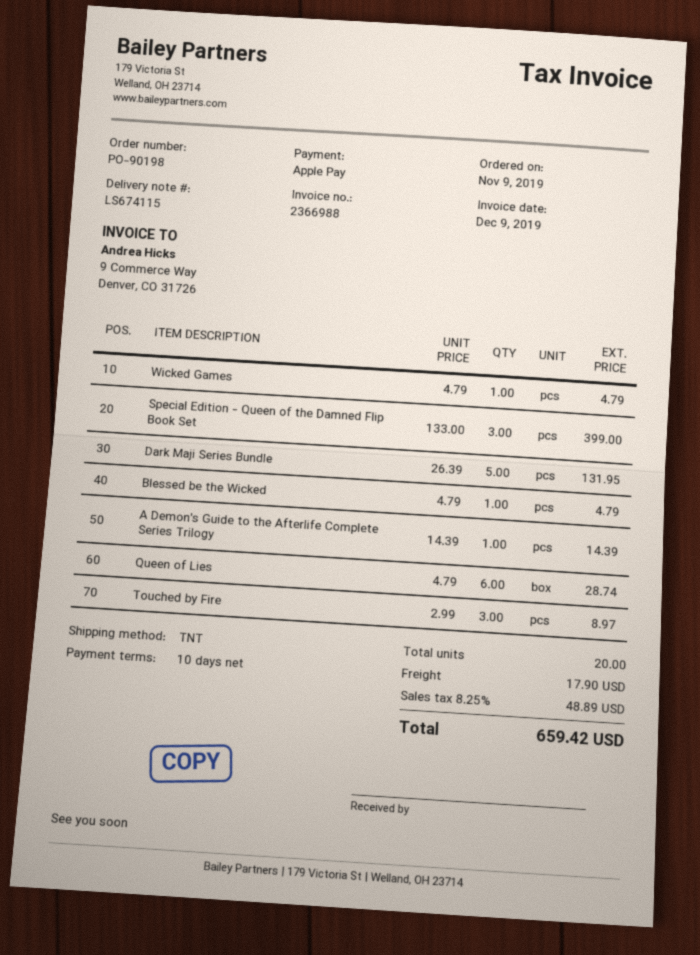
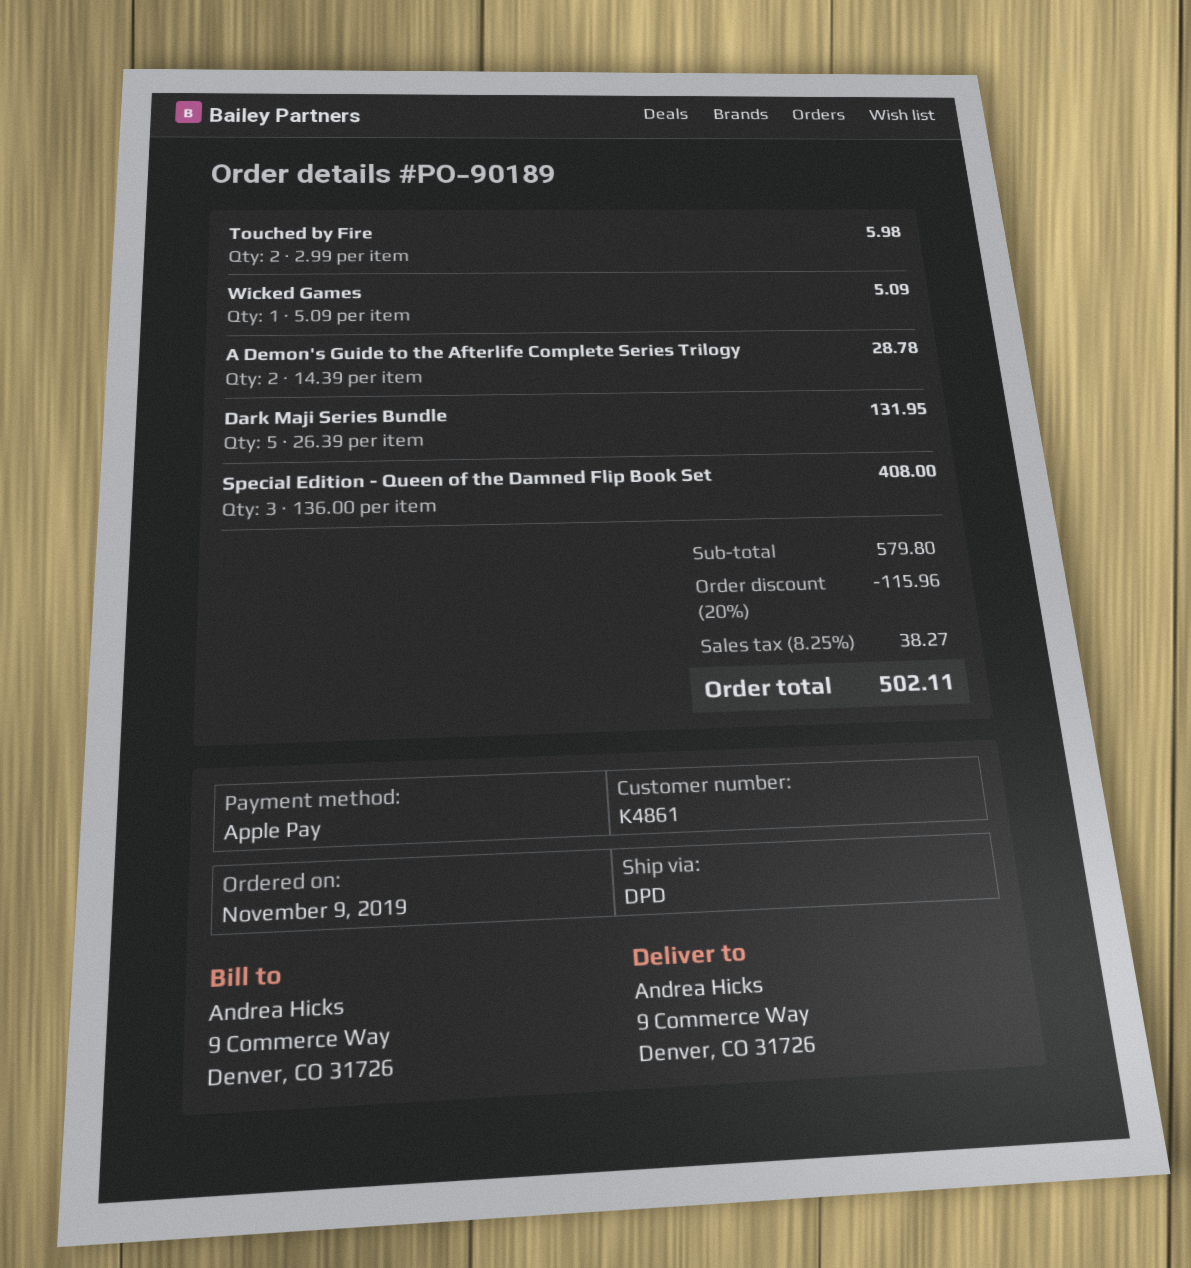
order number: PO-90198 -> PO-90189
shipping method: TNT -> DPD
Wicked Games: 1 x 4.79 = 4.79 -> 1 x 5.09 = 5.09
Special Edition - Queen of the Damned Flip Book Set: 3 x 133.00 = 399.00 -> 3 x 136.00 = 408.00
Blessed be the Wicked: 1 x 4.79 = 4.79 -> none
A Demon's Guide to the Afterlife Complete Series Trilogy: 1 x 14.39 = 14.39 -> 2 x 14.39 = 28.78
Queen of Lies: 6 x 4.79 = 28.74 -> none
Touched by Fire: 3 x 2.99 = 8.97 -> 2 x 2.99 = 5.98
discount: none -> 20% = 115.96
shipping: 17.90 -> none
tax: 8.25% = 48.89 -> 8.25% = 38.27
total: 659.42 -> 502.11

